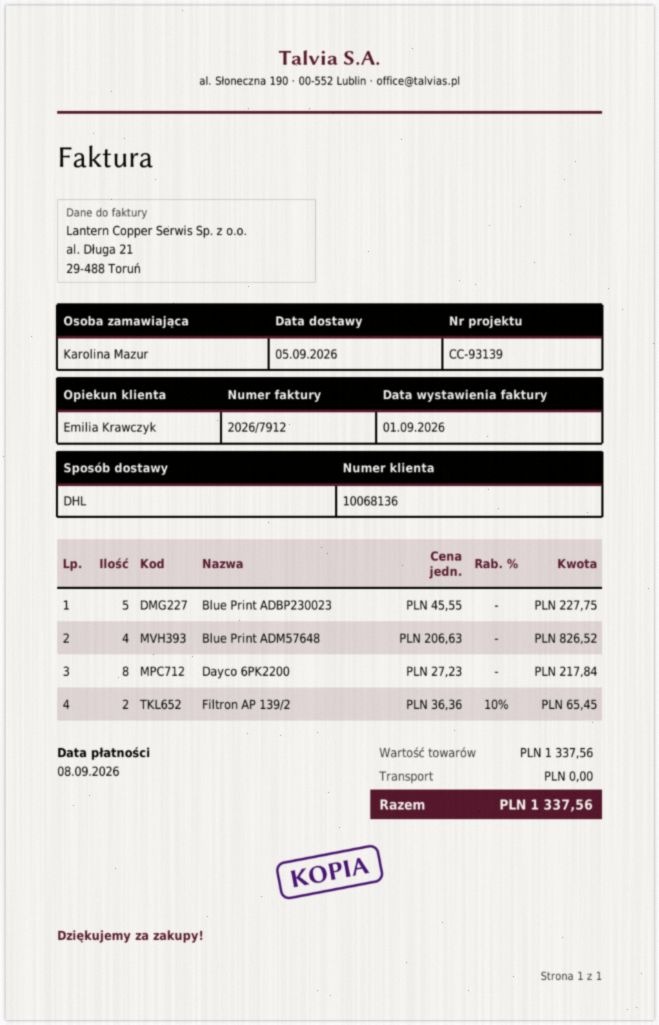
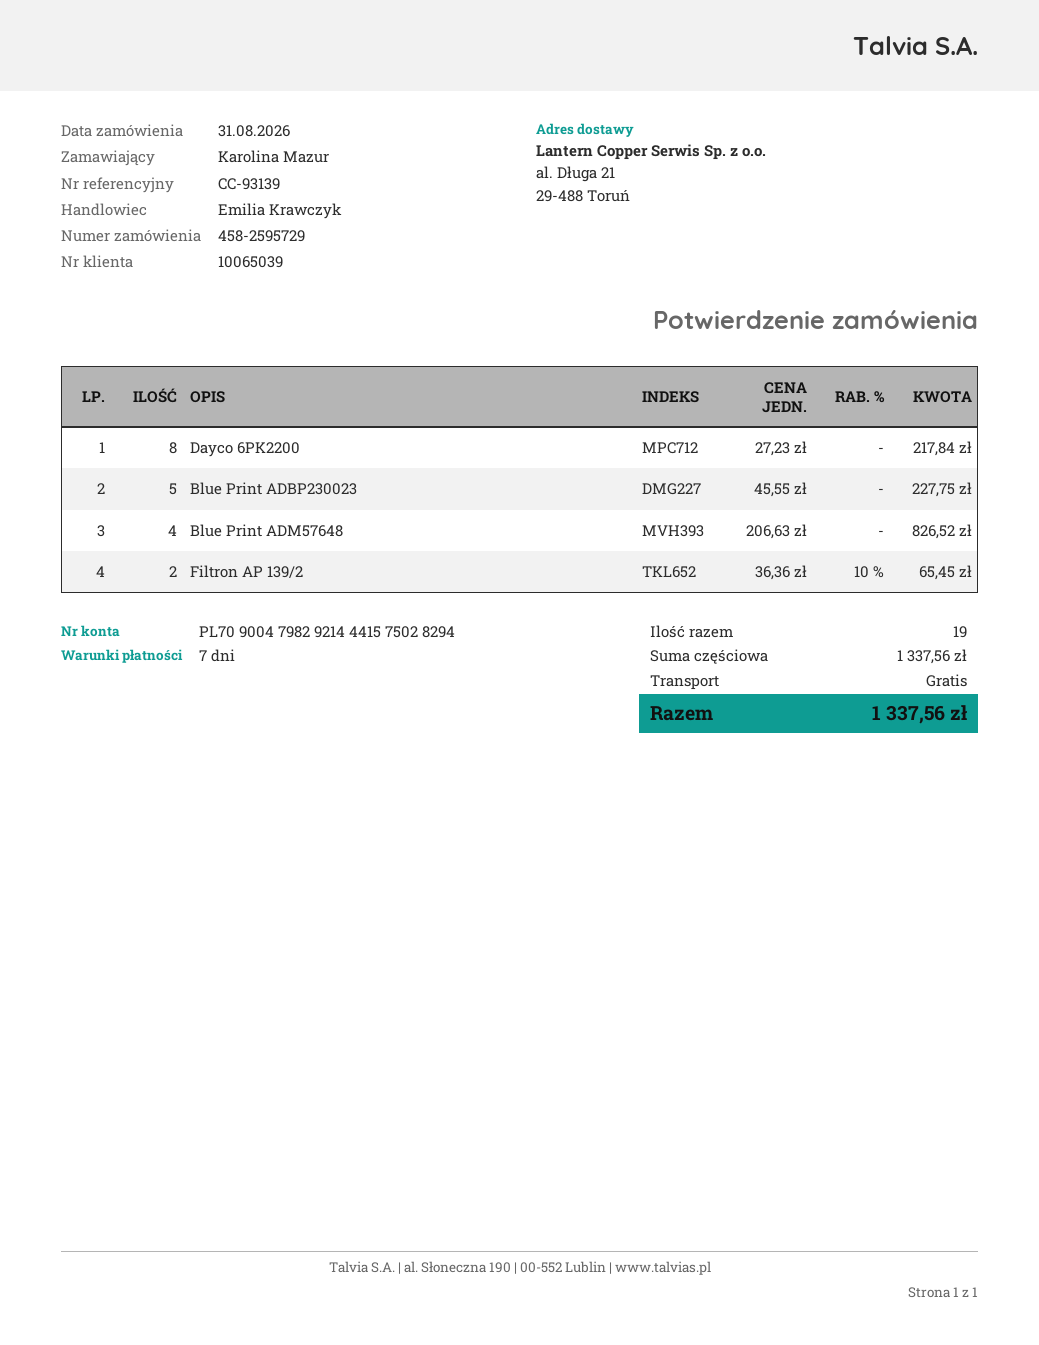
customer number: 10068136 -> 10065039

